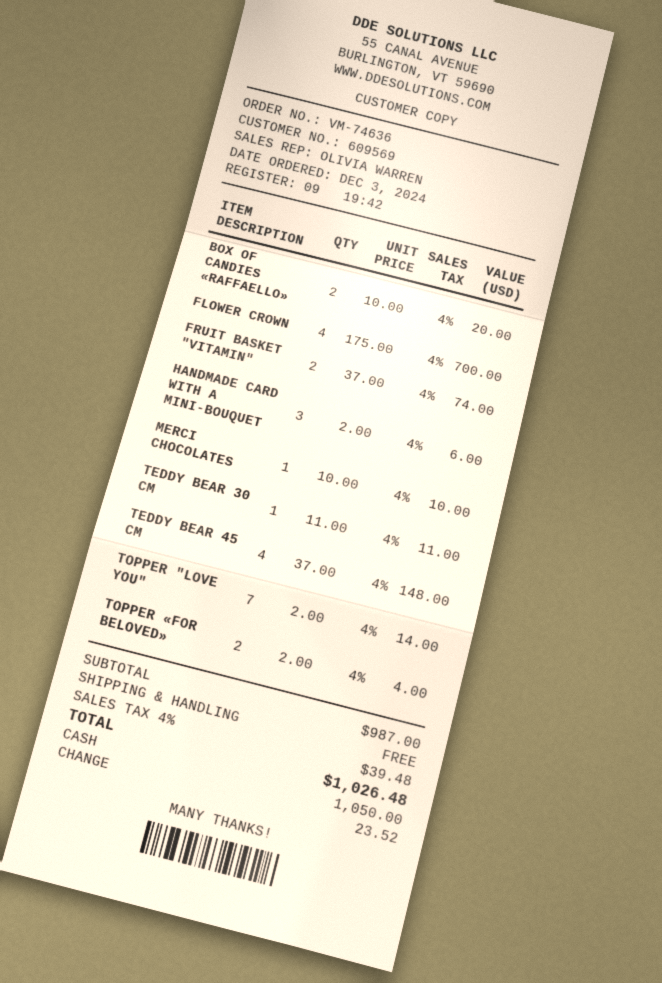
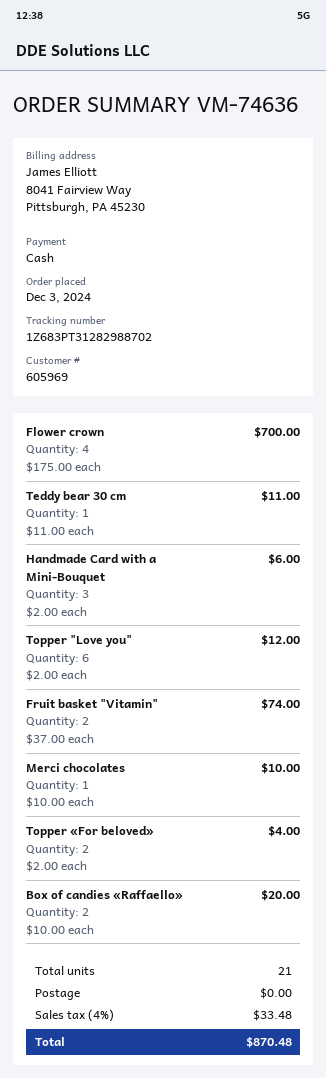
customer number: 609569 -> 605969
TEDDY BEAR 45 CM: 4 x 37.00 = 148.00 -> none
TOPPER "LOVE YOU": 7 x 2.00 = 14.00 -> 6 x 2.00 = 12.00
tax: 4% = 39.48 -> 4% = 33.48
total: 1026.48 -> 870.48

